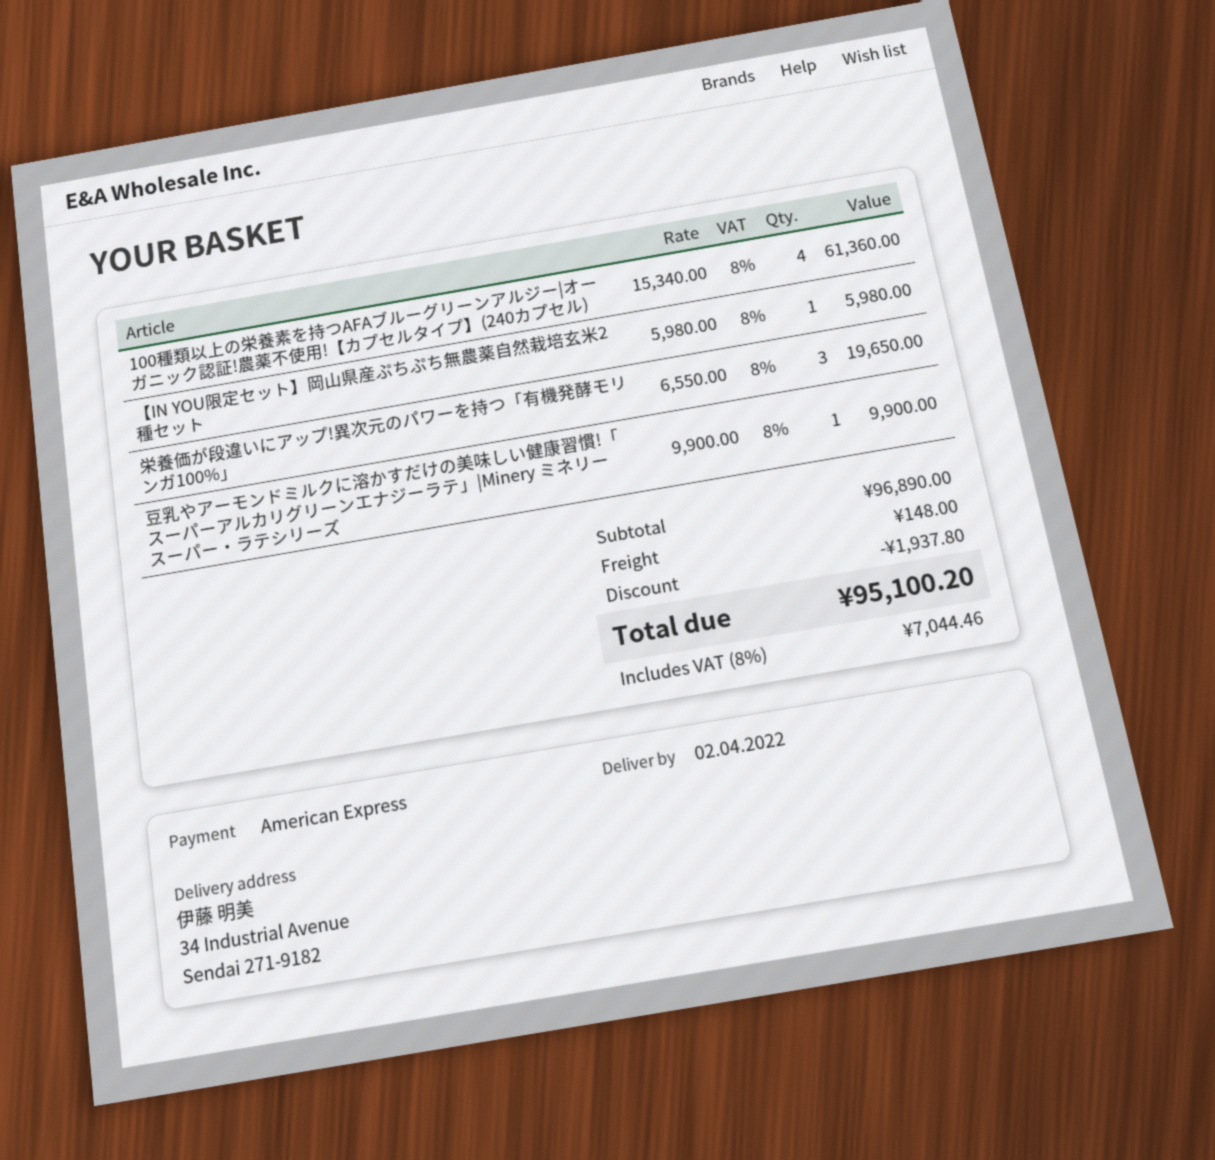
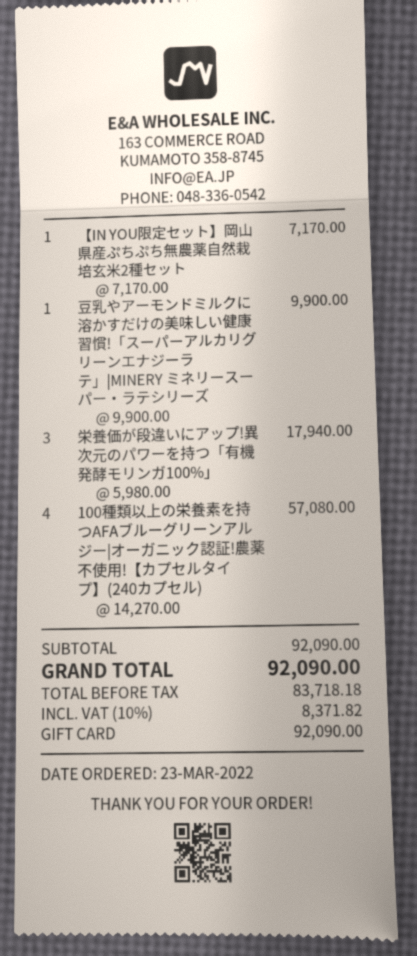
payment method: American Express -> gift card
100種類以上の栄養素を持つAFAブルーグリーンアルジー|オーガニック認証!農薬不使用!【カプセルタイプ】(240カプセル): 4 x 15340.00 = 61360.00 -> 4 x 14270.00 = 57080.00
【IN YOU限定セット】岡山県産ぷちぷち無農薬自然栽培玄米2種セット: 1 x 5980.00 = 5980.00 -> 1 x 7170.00 = 7170.00
栄養価が段違いにアップ!異次元のパワーを持つ「有機発酵モリンガ100%」: 3 x 6550.00 = 19650.00 -> 3 x 5980.00 = 17940.00
subtotal: 96890.00 -> 92090.00
discount: 1937.80 -> none
shipping: 148.00 -> none
tax: 8% = 7044.46 -> 10% = 8371.82
total: 95100.20 -> 92090.00

